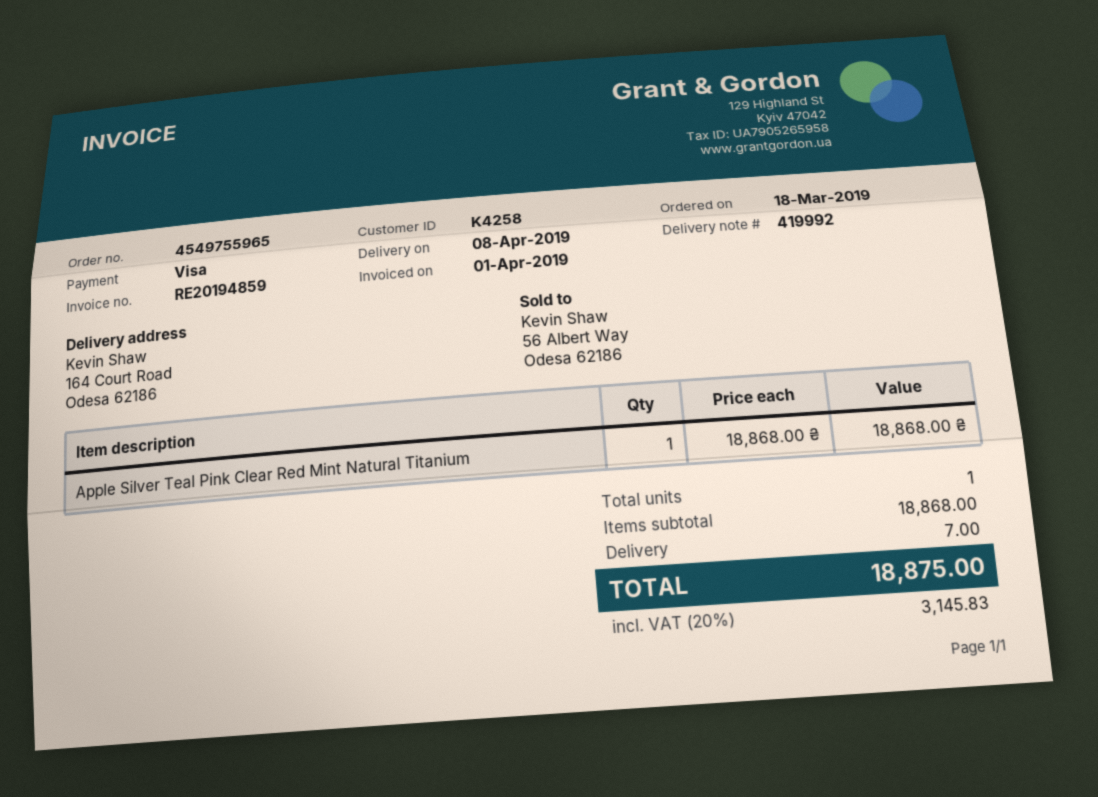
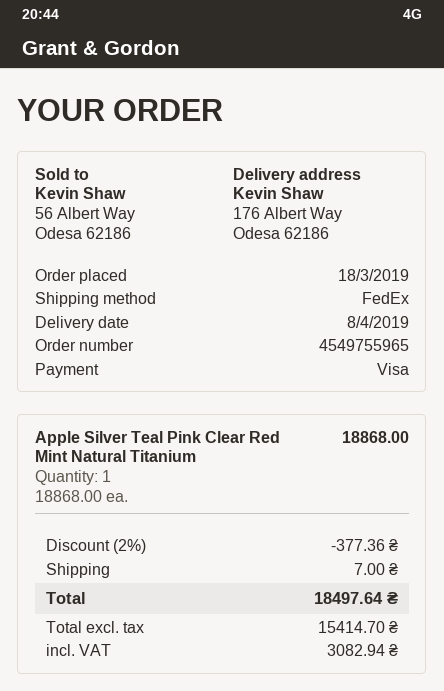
ship to: 164 Court Road, Odesa 62186 -> 176 Albert Way, Odesa 62186
discount: none -> 2% = 377.36
tax: 3145.83 -> 3082.94
total: 18875.00 -> 18497.64

